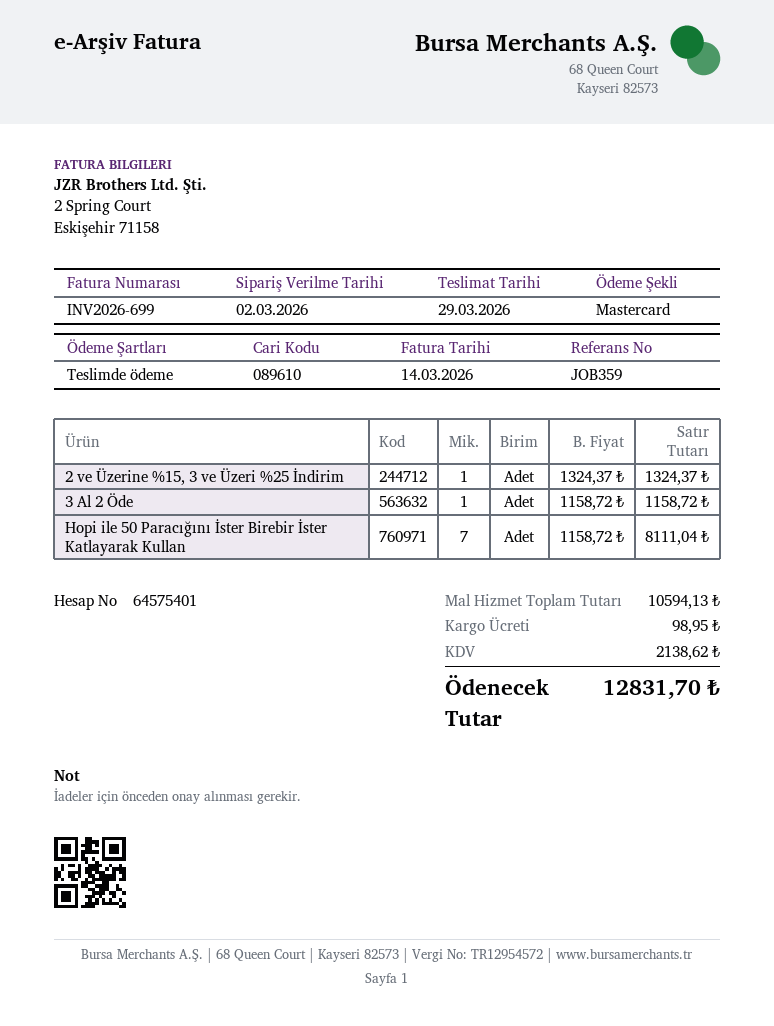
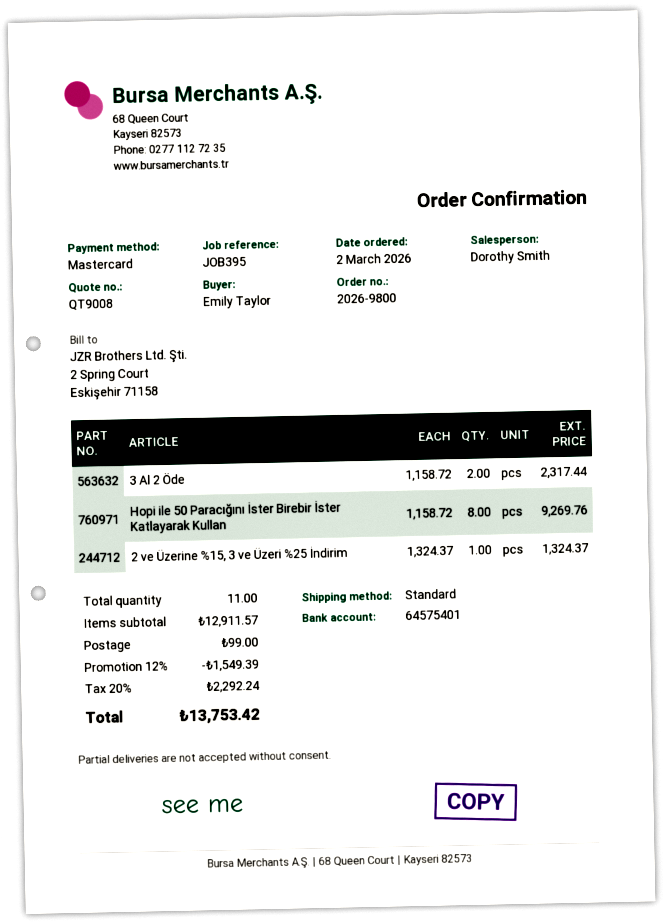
reference: JOB359 -> JOB395
3 Al 2 Öde: 1 x 1158.72 = 1158.72 -> 2 x 1158.72 = 2317.44
Hopi ile 50 Paracığını İster Birebir İster Katlayarak Kullan: 7 x 1158.72 = 8111.04 -> 8 x 1158.72 = 9269.76
subtotal: 10594.13 -> 12911.57
discount: none -> 12% = 1549.39
shipping: 98.95 -> 99.00
tax: 2138.62 -> 2292.24
total: 12831.70 -> 13753.42

